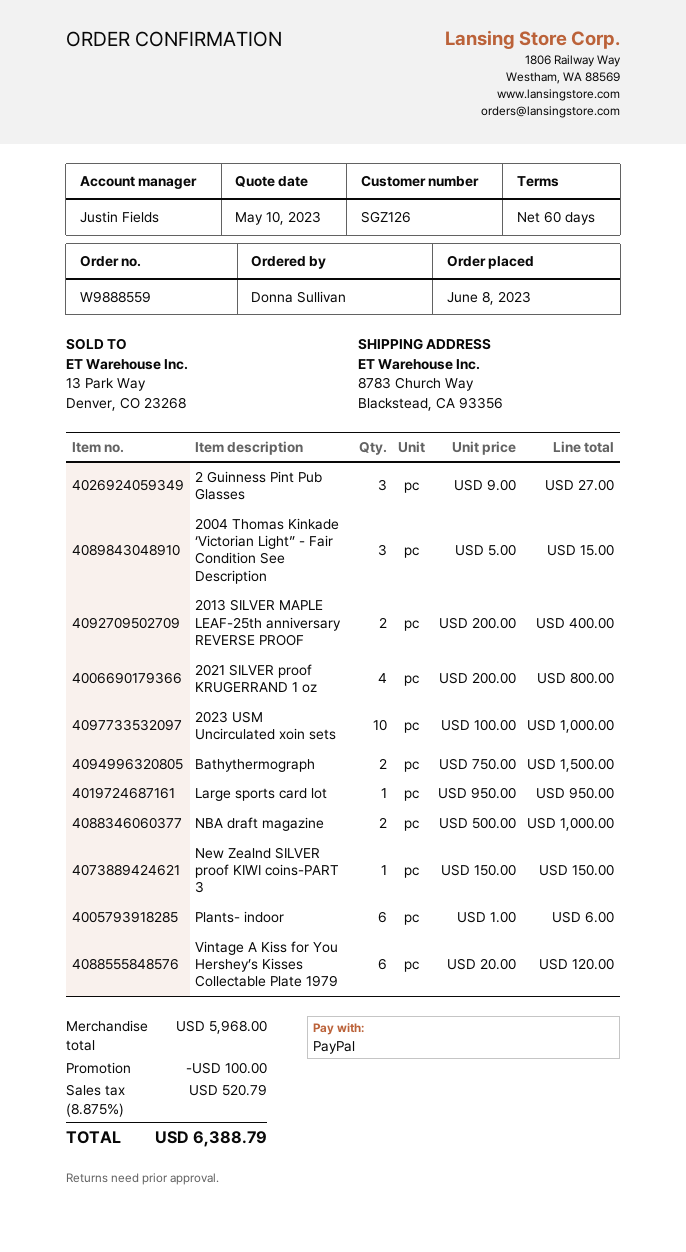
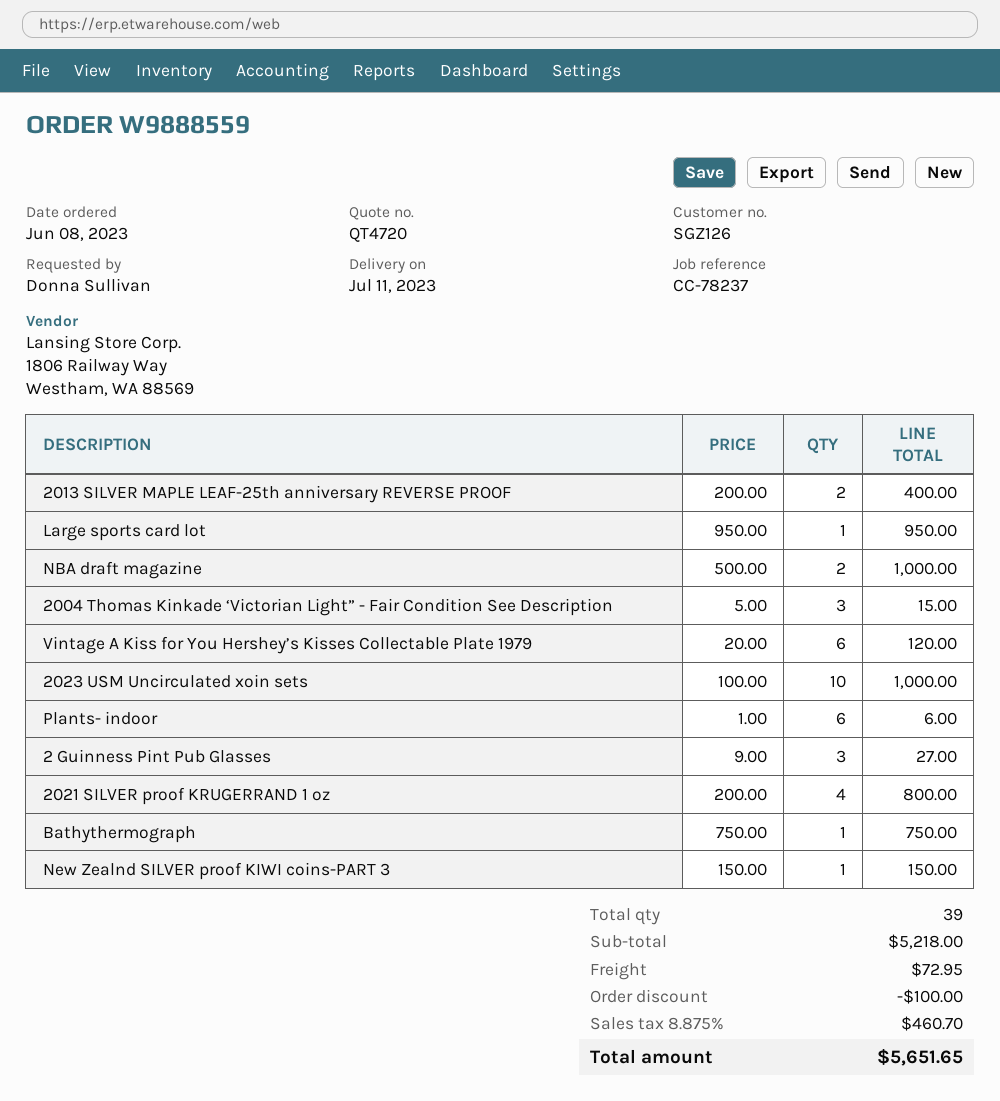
Bathythermograph: 2 x 750.00 = 1500.00 -> 1 x 750.00 = 750.00
subtotal: 5968.00 -> 5218.00
shipping: none -> 72.95
tax: 8.875% = 520.79 -> 8.875% = 460.70
total: 6388.79 -> 5651.65

